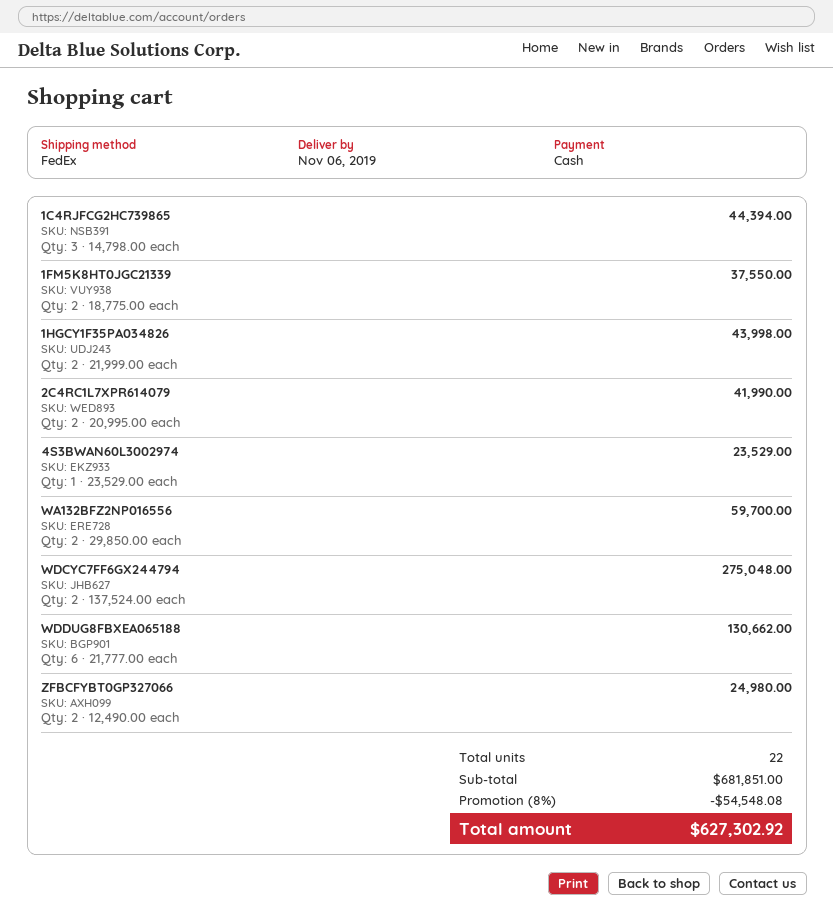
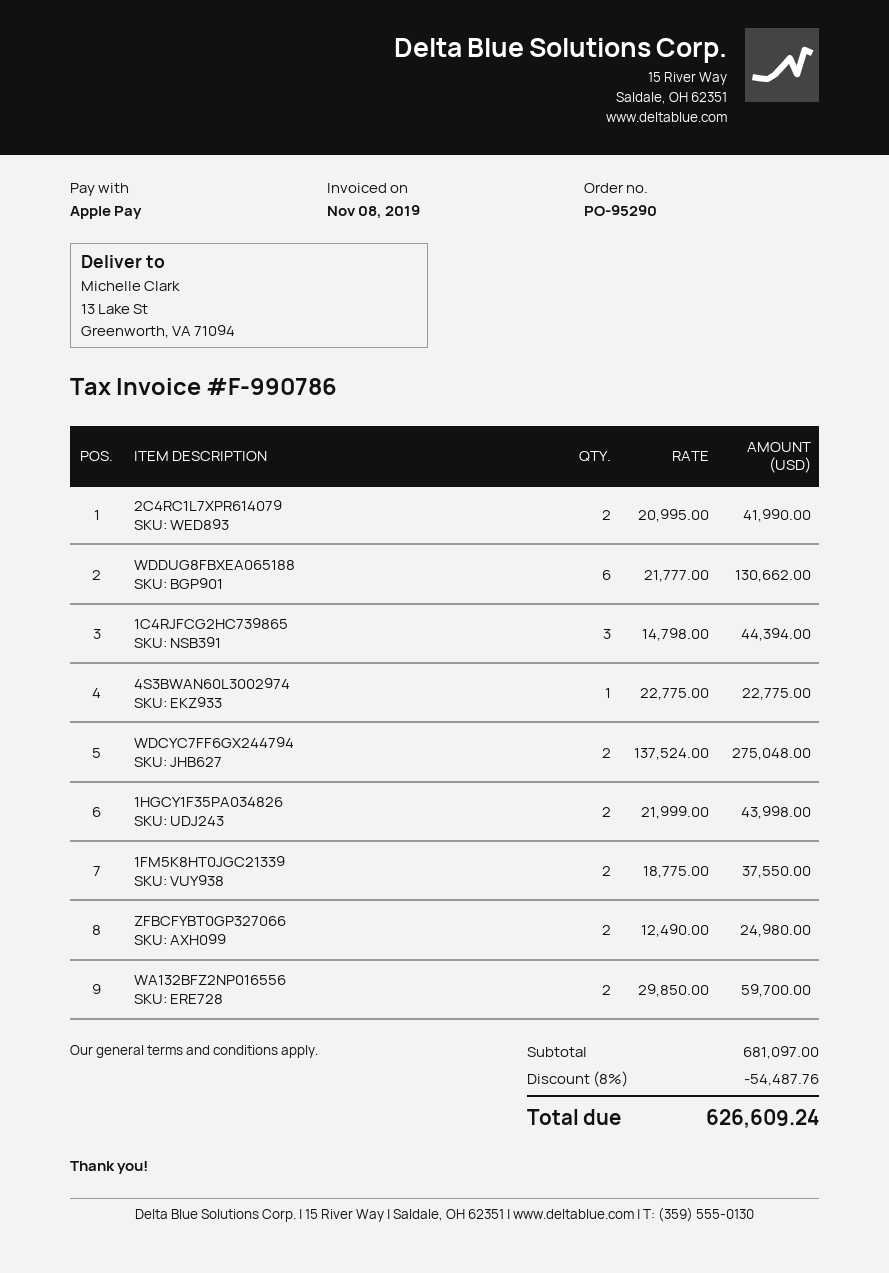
payment method: cash -> Apple Pay
4S3BWAN60L3002974: 1 x 23529.00 = 23529.00 -> 1 x 22775.00 = 22775.00
subtotal: 681851.00 -> 681097.00
discount: 8% = 54548.08 -> 8% = 54487.76
total: 627302.92 -> 626609.24

